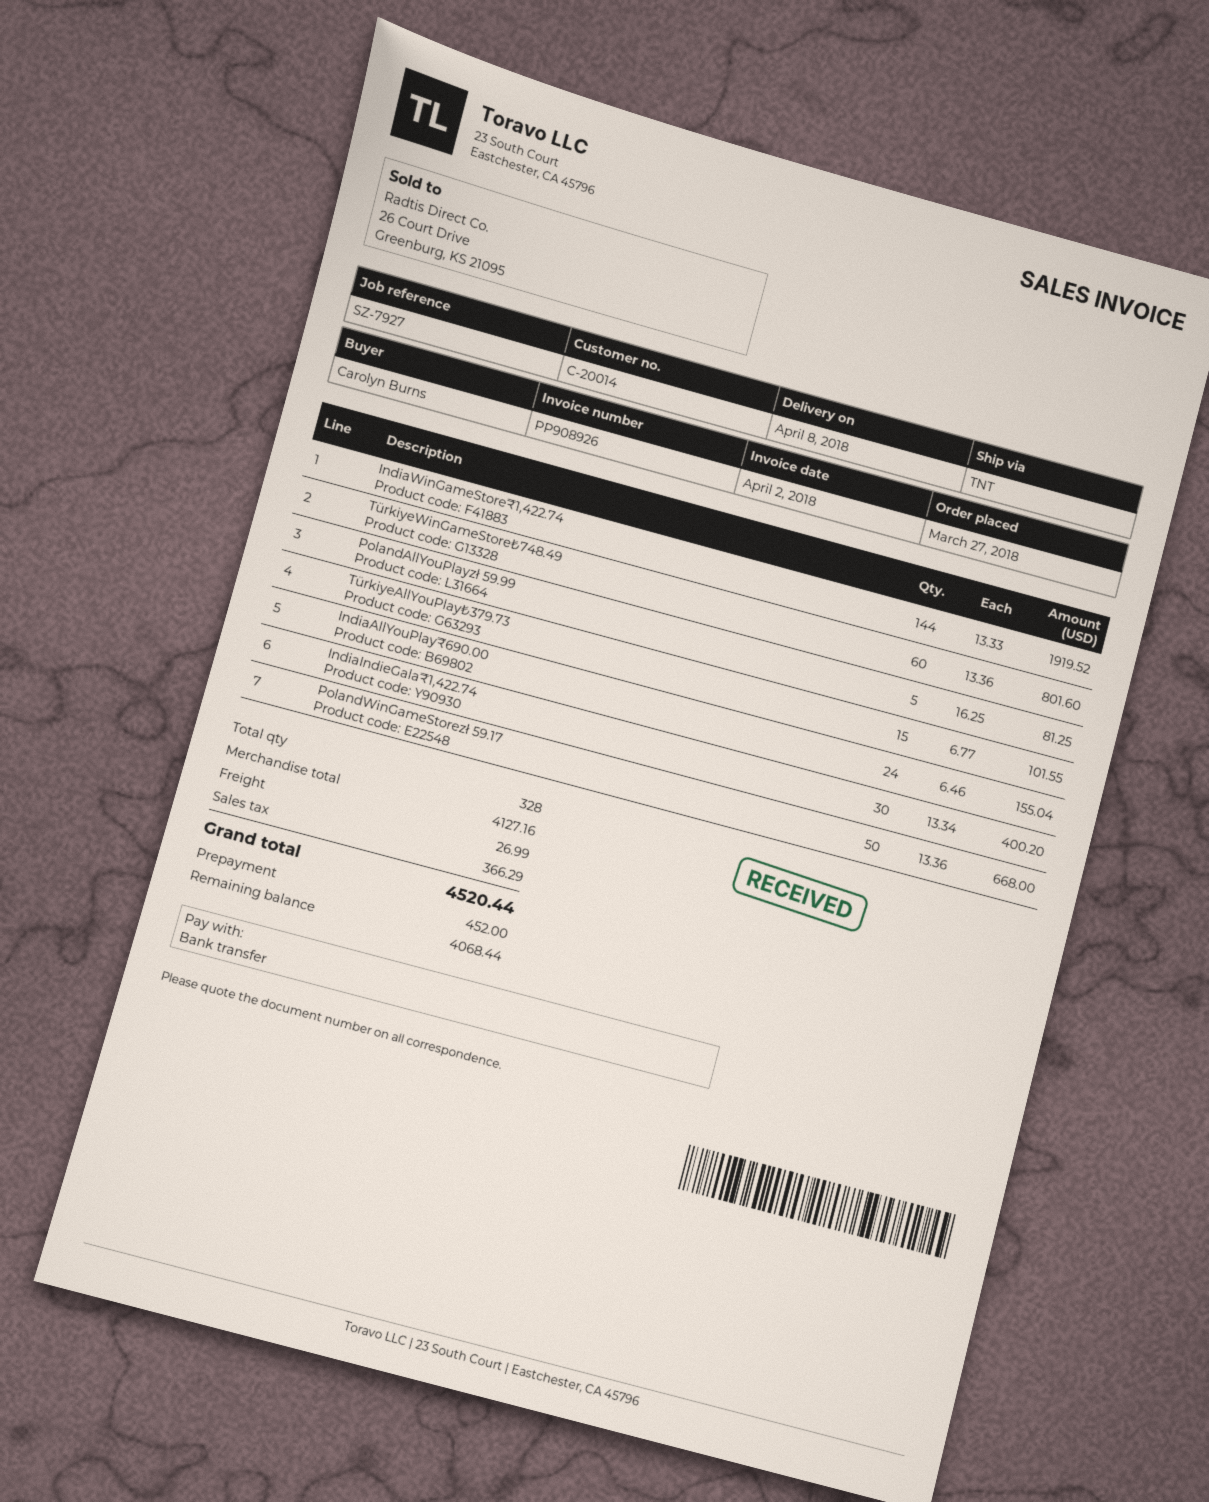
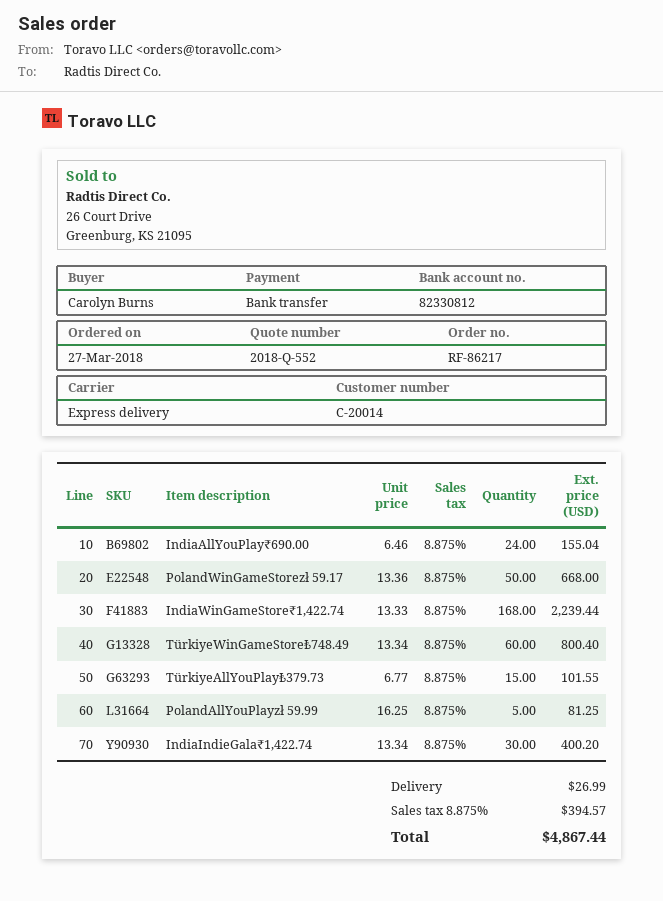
shipping method: TNT -> express
IndiaWinGameStore₹1,422.74: 144 x 13.33 = 1919.52 -> 168 x 13.33 = 2239.44
TürkiyeWinGameStore₺748.49: 60 x 13.36 = 801.60 -> 60 x 13.34 = 800.40
tax: 366.29 -> 394.57
total: 4520.44 -> 4867.44

